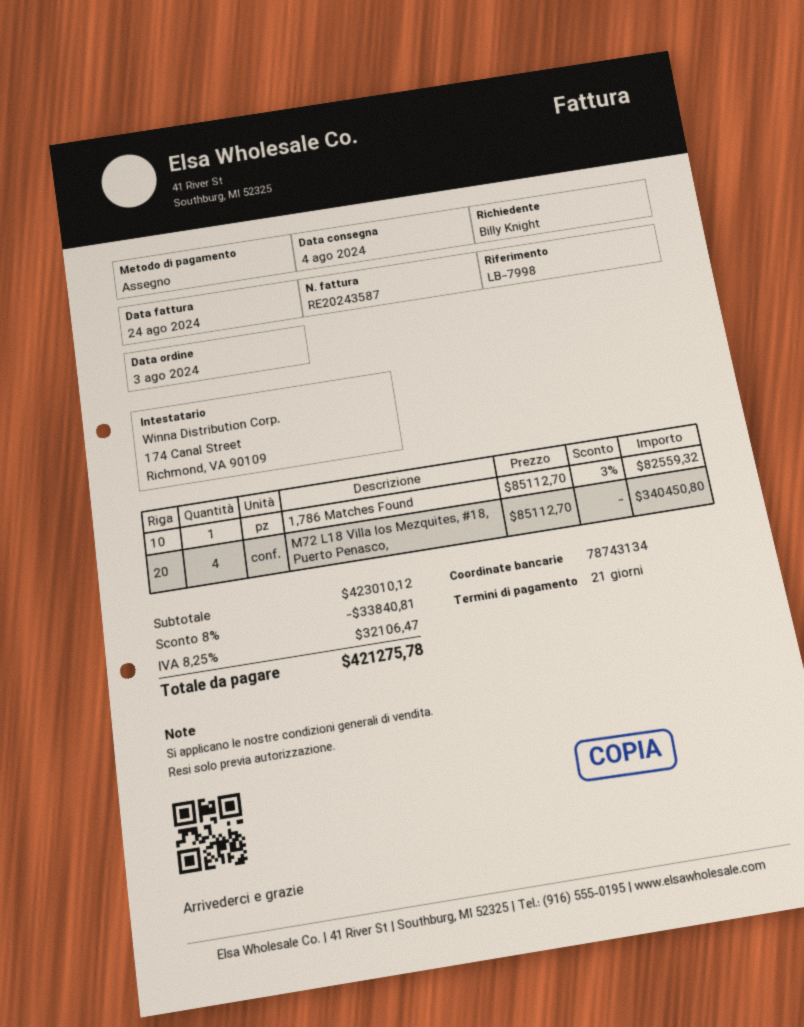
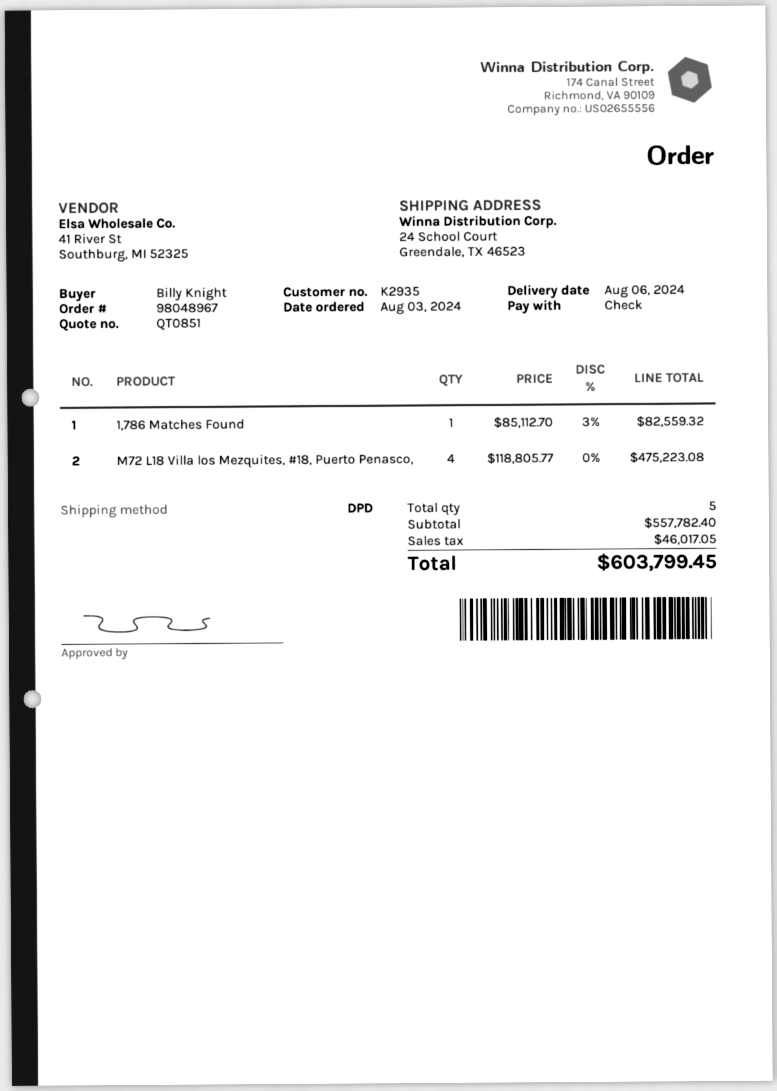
delivery date: 2024-08-04 -> 2024-08-06
M72 L18 Villa los Mezquites, #18, Puerto Penasco,: 4 x 85112.70 = 340450.80 -> 4 x 118805.77 = 475223.08
subtotal: 423010.12 -> 557782.40
discount: 8% = 33840.81 -> none
tax: 32106.47 -> 46017.05
total: 421275.78 -> 603799.45

